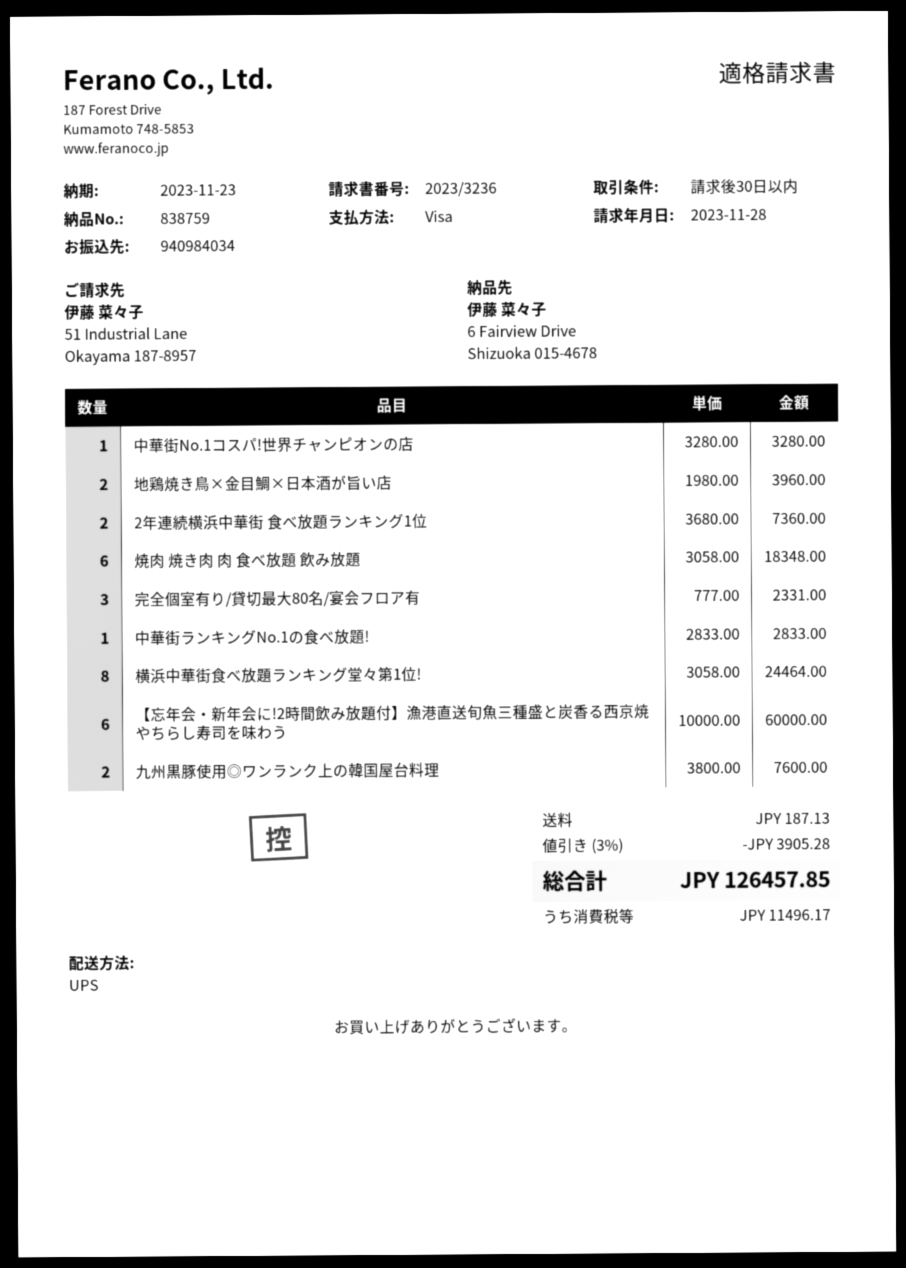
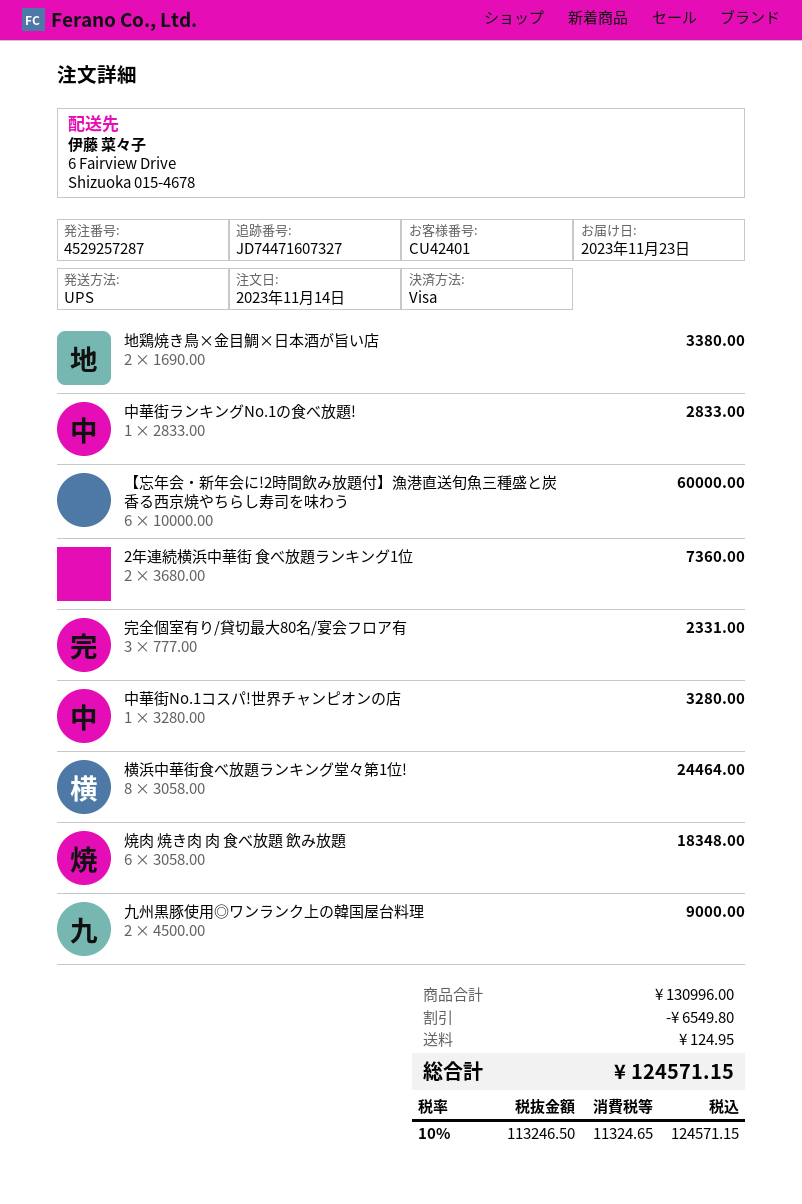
地鶏焼き鳥×金目鯛×日本酒が旨い店: 2 x 1980.00 = 3960.00 -> 2 x 1690.00 = 3380.00
九州黒豚使用◎ワンランク上の韓国屋台料理: 2 x 3800.00 = 7600.00 -> 2 x 4500.00 = 9000.00
discount: 3905.28 -> 6549.80
shipping: 187.13 -> 124.95
tax: 11496.17 -> 11324.65
total: 126457.85 -> 124571.15

